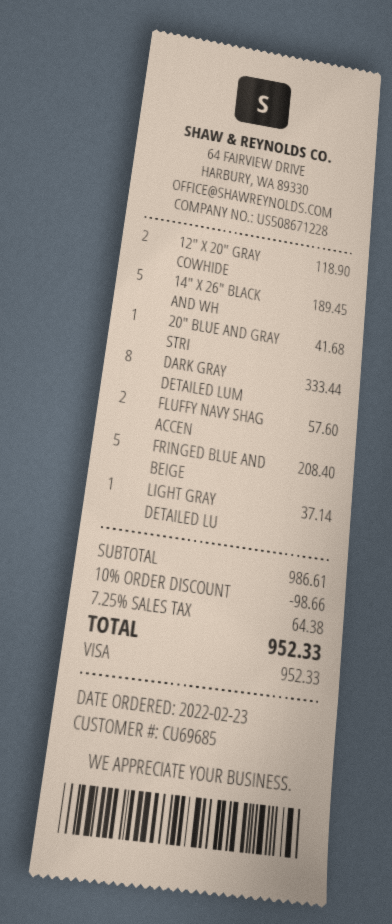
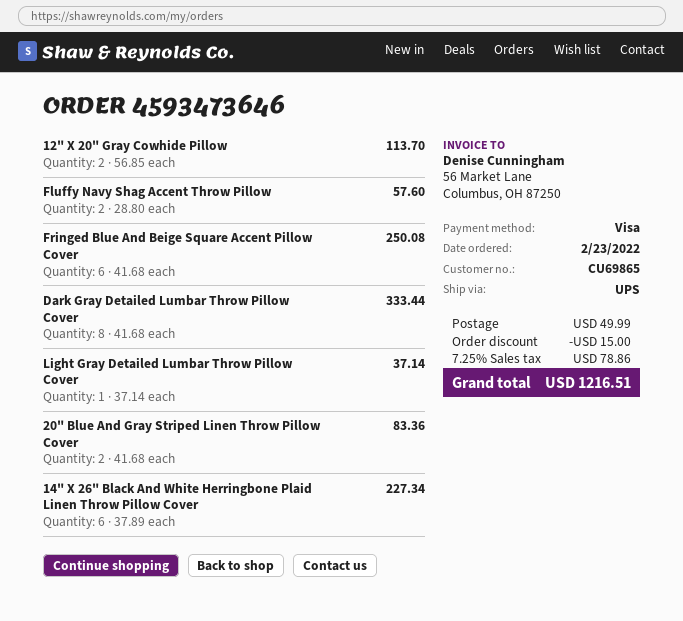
customer number: CU69685 -> CU69865
12" X 20" GRAY COWHIDE: 2 for 118.90 -> 2 for 113.70
14" X 26" BLACK AND WH: 5 for 189.45 -> 6 for 227.34
20" BLUE AND GRAY STRI: 1 for 41.68 -> 2 for 83.36
FRINGED BLUE AND BEIGE: 5 for 208.40 -> 6 for 250.08
discount: 98.66 -> 15.00
shipping: none -> 49.99
tax: 7.25% = 64.38 -> 7.25% = 78.86
total: 952.33 -> 1216.51

